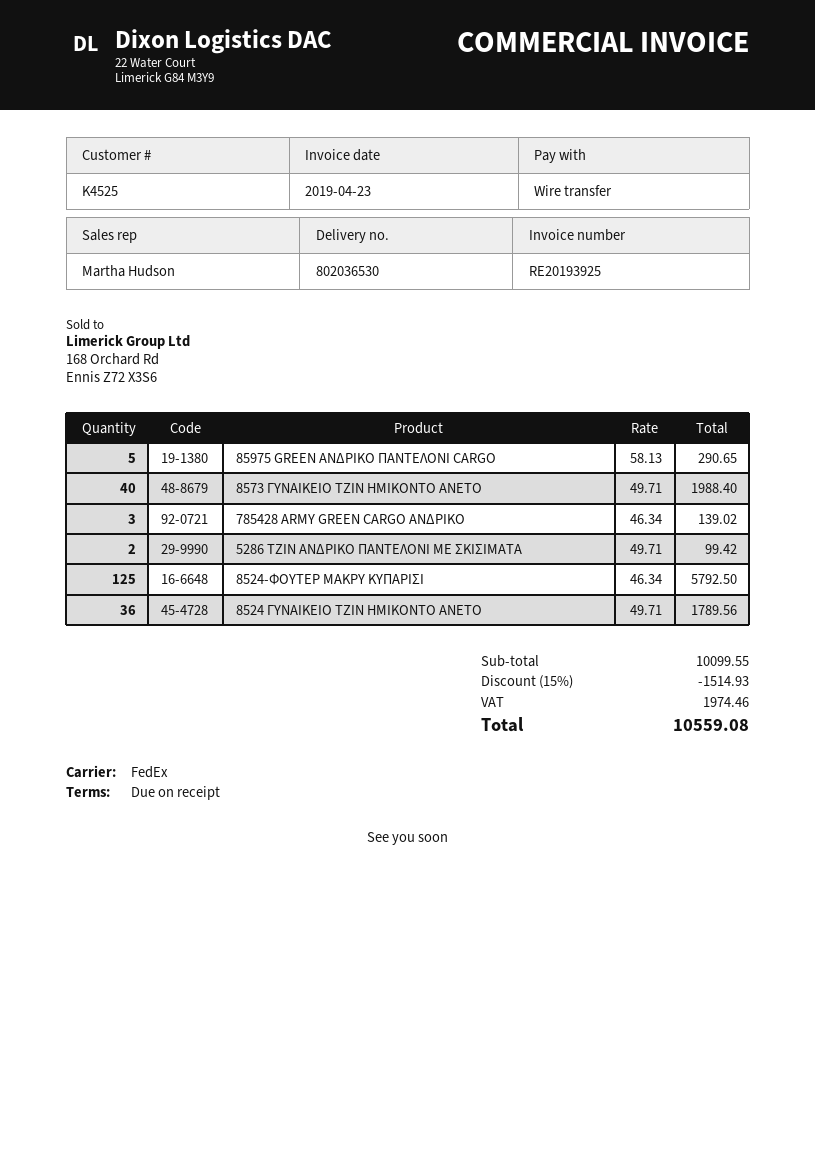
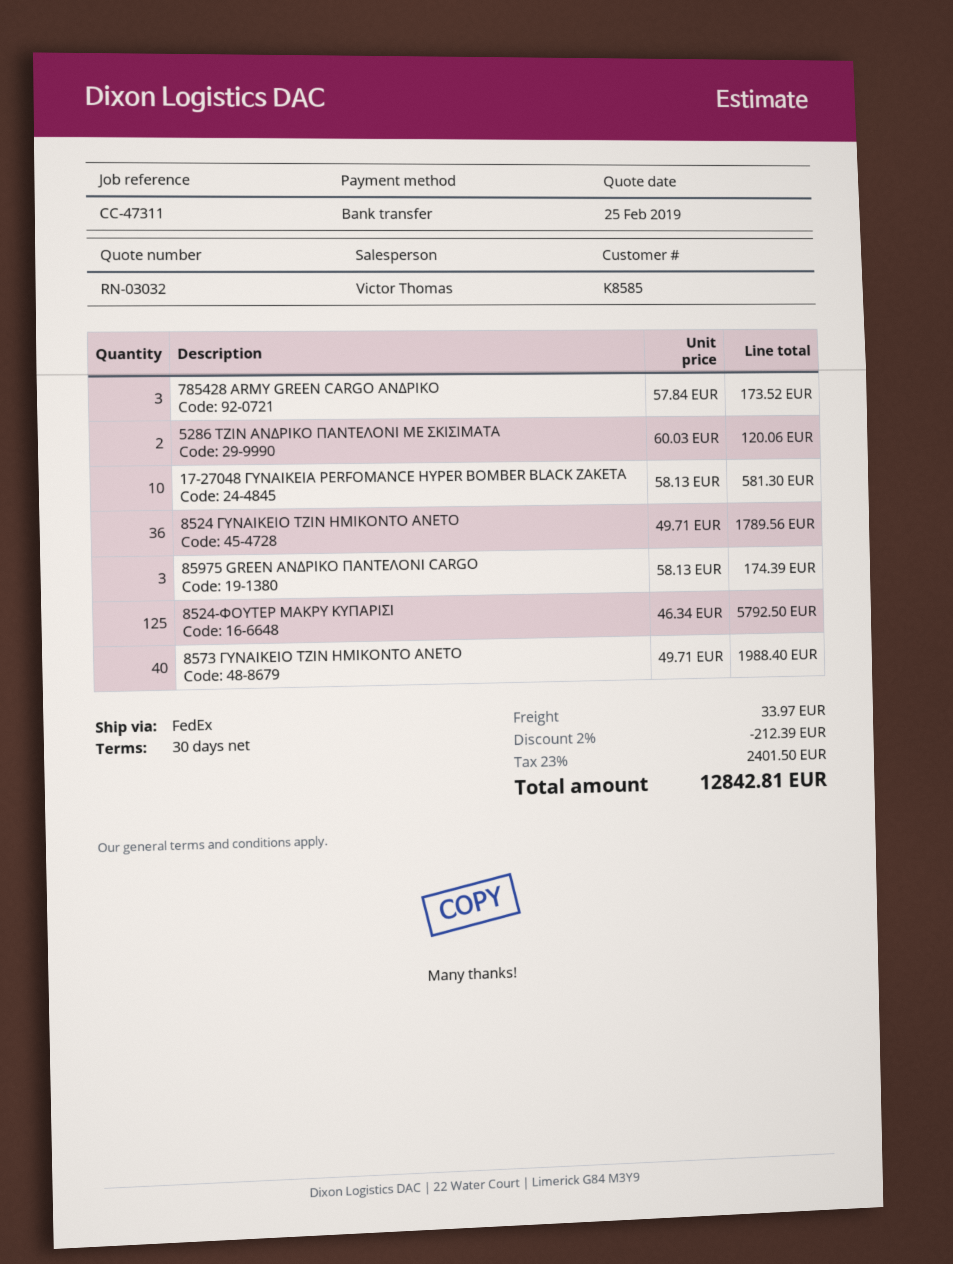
payment terms: on receipt -> 30 days
customer number: K4525 -> K8585
sales rep: Martha Hudson -> Victor Thomas
85975 GREEN ΑΝΔΡΙΚΟ ΠΑΝΤΕΛΟΝΙ CARGO: 5 x 58.13 = 290.65 -> 3 x 58.13 = 174.39
785428 ARMY GREEN CARGO ΑΝΔΡΙΚΟ: 3 x 46.34 = 139.02 -> 3 x 57.84 = 173.52
5286 ΤΖΙΝ ΑΝΔΡΙΚΟ ΠΑΝΤΕΛΟΝΙ ΜΕ ΣΚΙΣΙΜΑΤΑ: 2 x 49.71 = 99.42 -> 2 x 60.03 = 120.06
17-27048 ΓΥΝΑΙΚΕΙΑ PERFOMANCE HYPER BOMBER BLACK ΖΑΚΕΤΑ: none -> 10 x 58.13 = 581.30
discount: 15% = 1514.93 -> 2% = 212.39
shipping: none -> 33.97
tax: 1974.46 -> 2401.50
total: 10559.08 -> 12842.81

